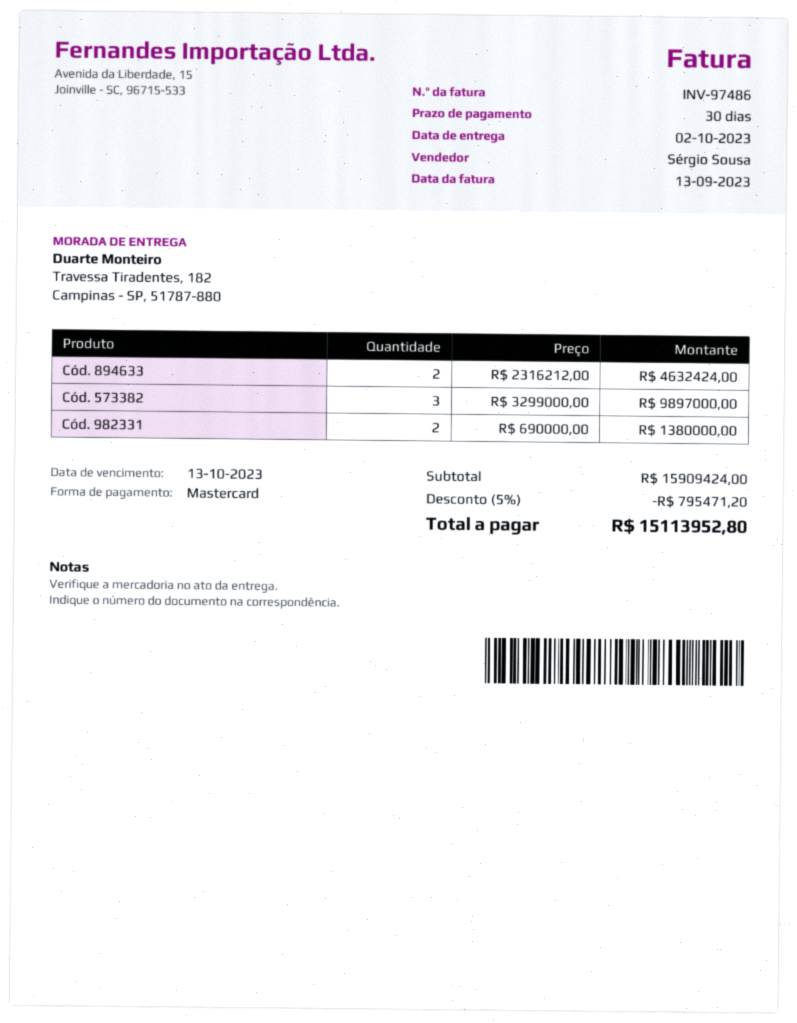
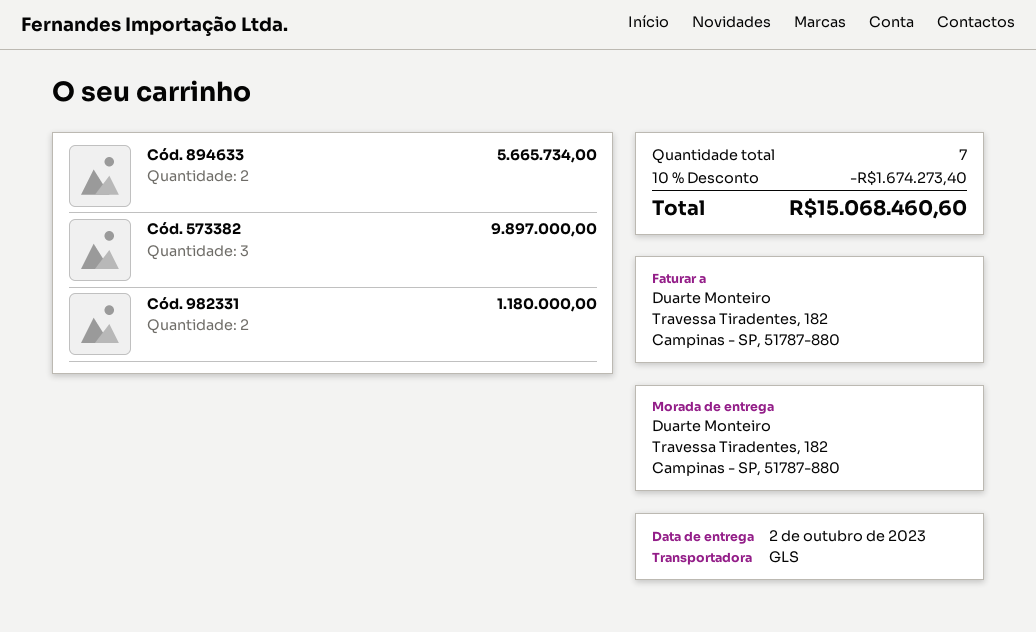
Cód. 894633: 2 for 4632424.00 -> 2 for 5665734.00
Cód. 982331: 2 for 1380000.00 -> 2 for 1180000.00
discount: 5% = 795471.20 -> 10% = 1674273.40
total: 15113952.80 -> 15068460.60

